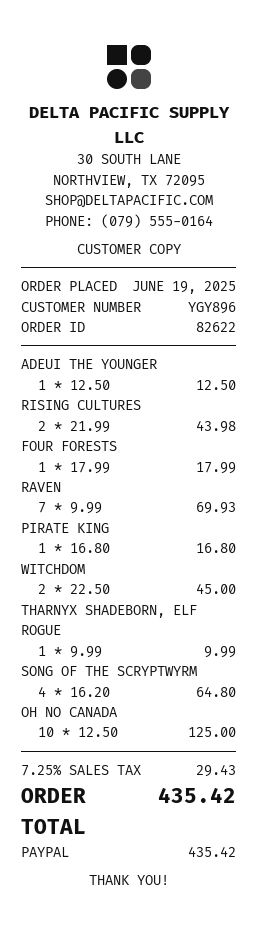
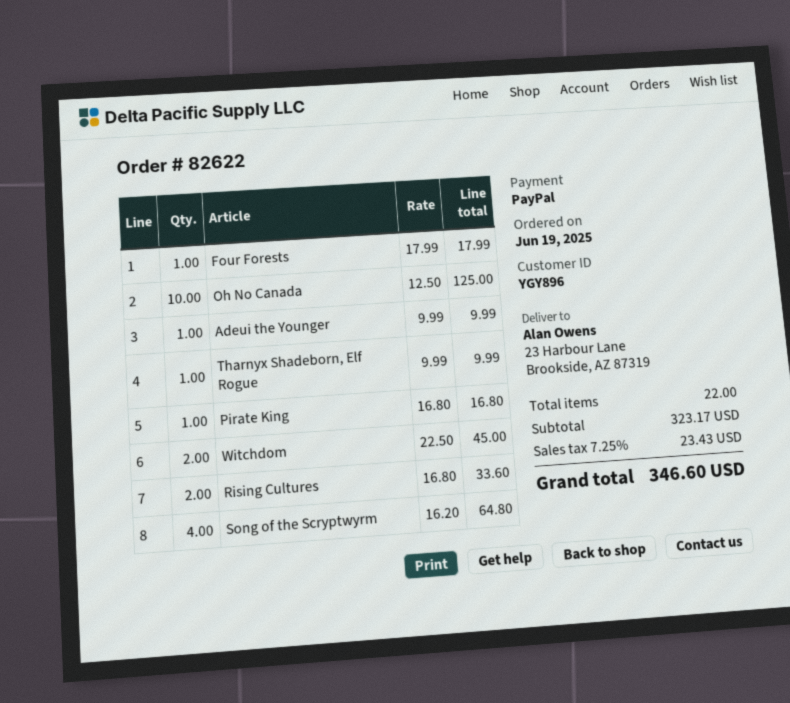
ADEUI THE YOUNGER: 1 x 12.50 = 12.50 -> 1 x 9.99 = 9.99
RISING CULTURES: 2 x 21.99 = 43.98 -> 2 x 16.80 = 33.60
RAVEN: 7 x 9.99 = 69.93 -> none
tax: 7.25% = 29.43 -> 7.25% = 23.43
total: 435.42 -> 346.60

